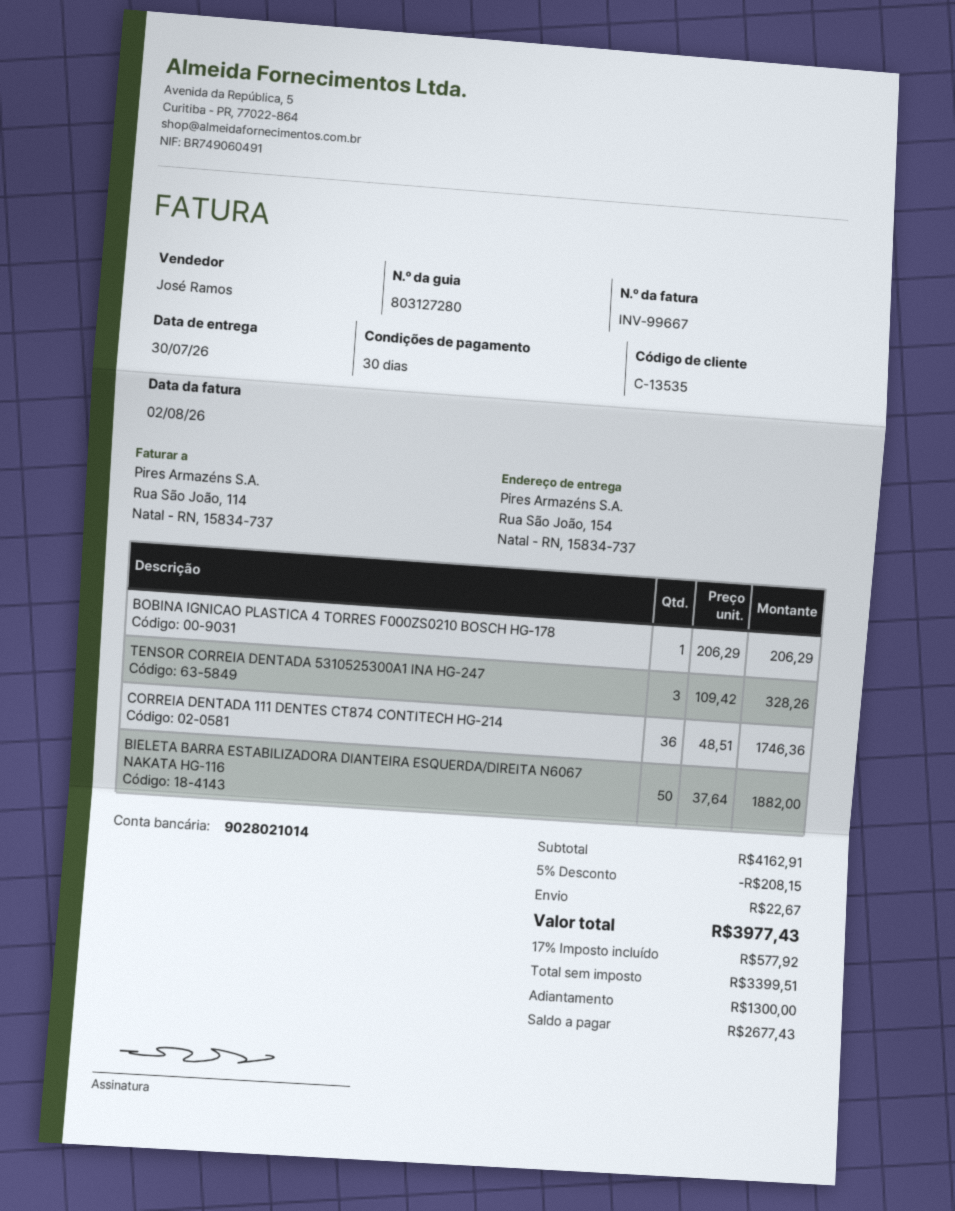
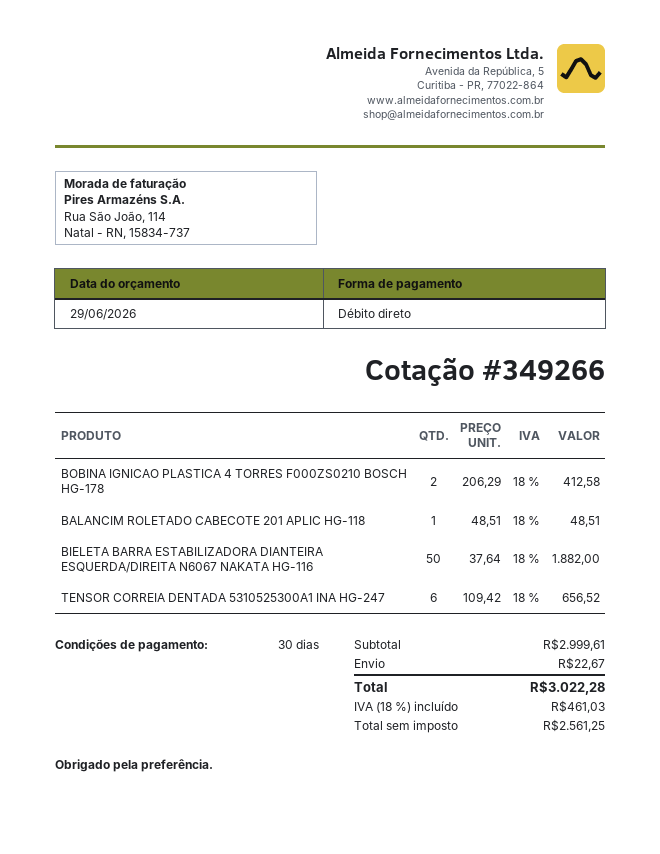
BOBINA IGNICAO PLASTICA 4 TORRES F000ZS0210 BOSCH HG-178: 1 x 206.29 = 206.29 -> 2 x 206.29 = 412.58
TENSOR CORREIA DENTADA 5310525300A1 INA HG-247: 3 x 109.42 = 328.26 -> 6 x 109.42 = 656.52
CORREIA DENTADA 111 DENTES CT874 CONTITECH HG-214: 36 x 48.51 = 1746.36 -> none
BALANCIM ROLETADO CABECOTE 201 APLIC HG-118: none -> 1 x 48.51 = 48.51
subtotal: 4162.91 -> 2999.61
discount: 5% = 208.15 -> none
net: 3399.51 -> 2561.25
tax: 17% = 577.92 -> 18% = 461.03
total: 3977.43 -> 3022.28

